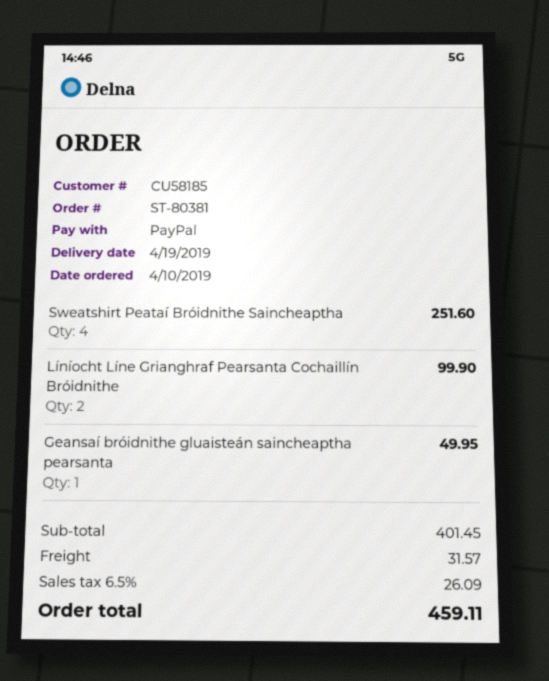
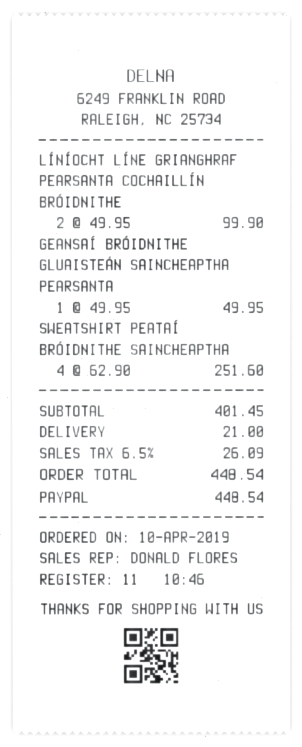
shipping: 31.57 -> 21.00
total: 459.11 -> 448.54

